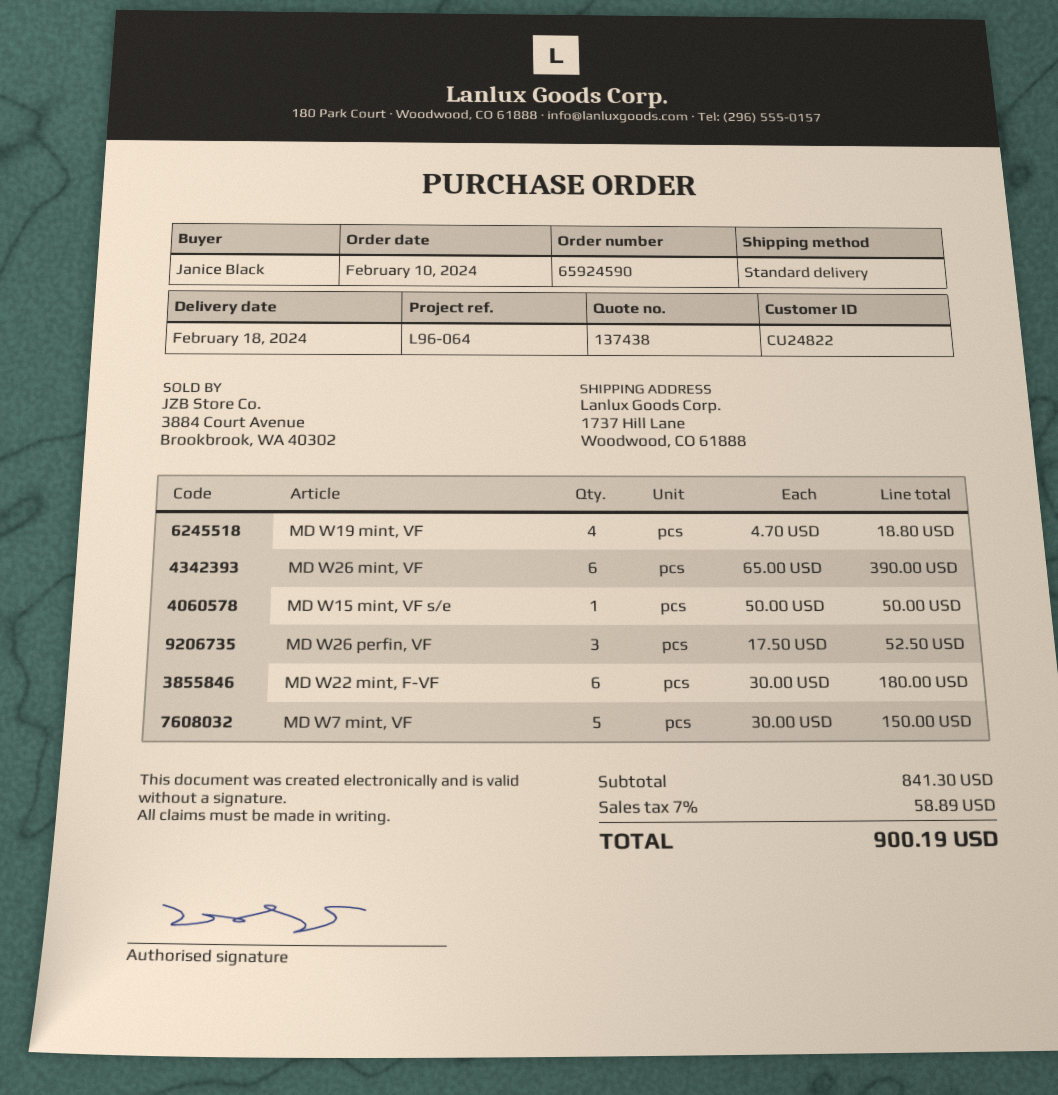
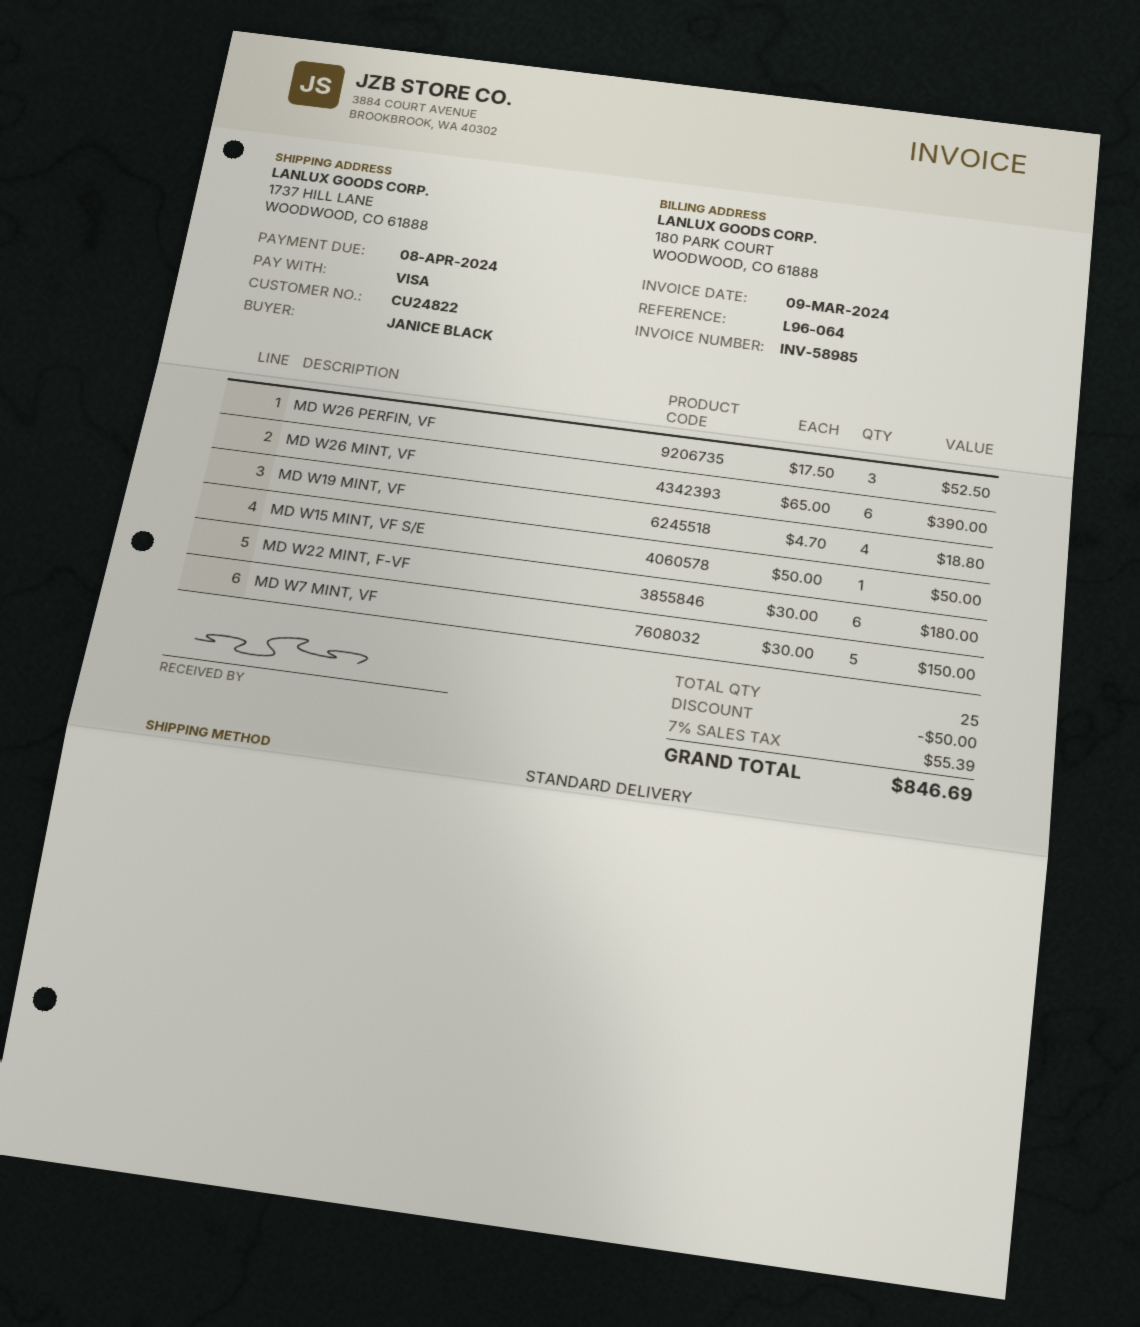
discount: none -> 50.00
tax: 7% = 58.89 -> 7% = 55.39
total: 900.19 -> 846.69

